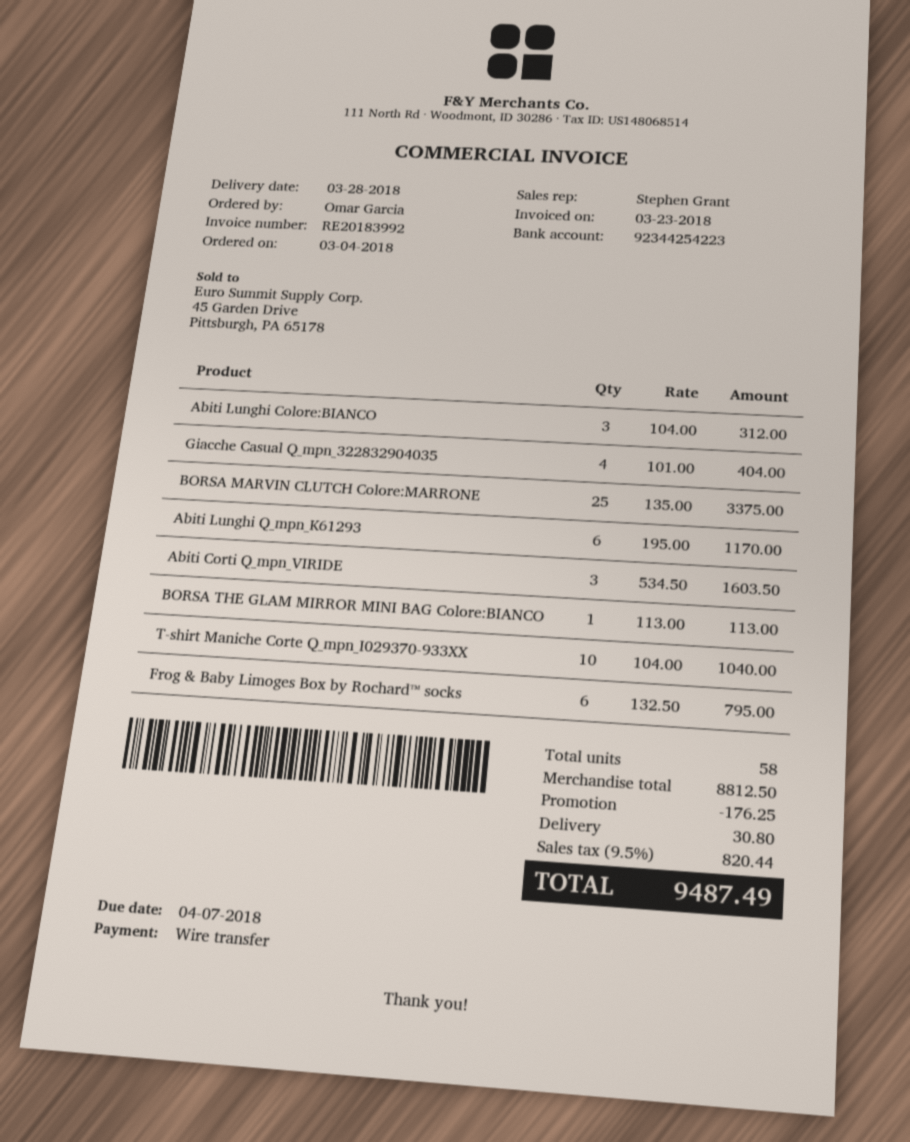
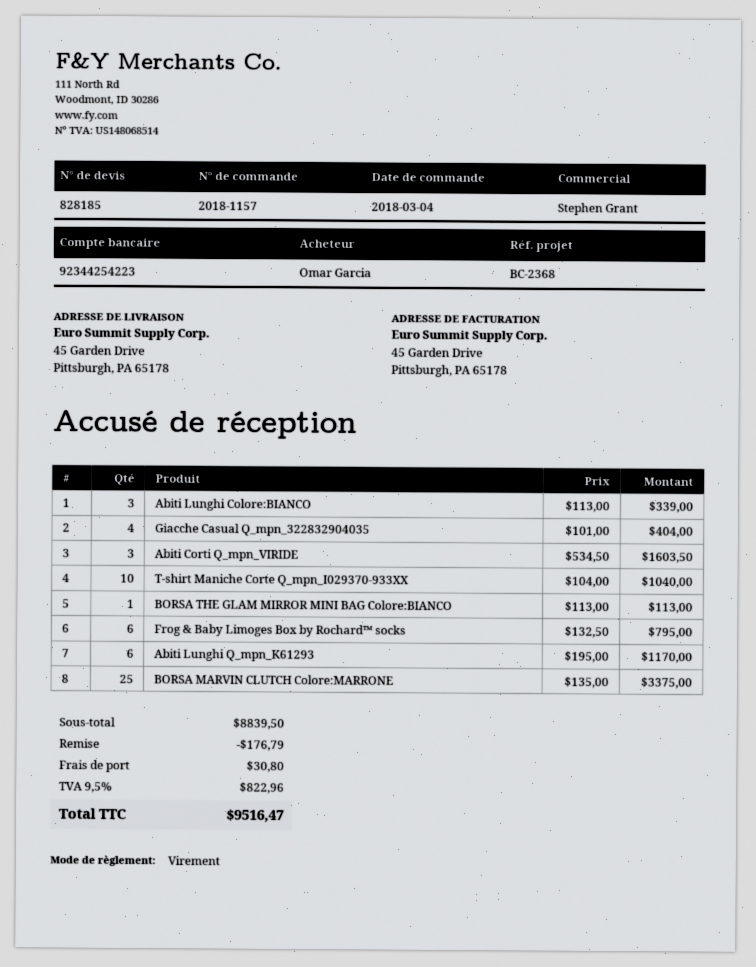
Abiti Lunghi Colore:BIANCO: 3 x 104.00 = 312.00 -> 3 x 113.00 = 339.00
subtotal: 8812.50 -> 8839.50
discount: 176.25 -> 176.79
tax: 9.5% = 820.44 -> 9.5% = 822.96
total: 9487.49 -> 9516.47

